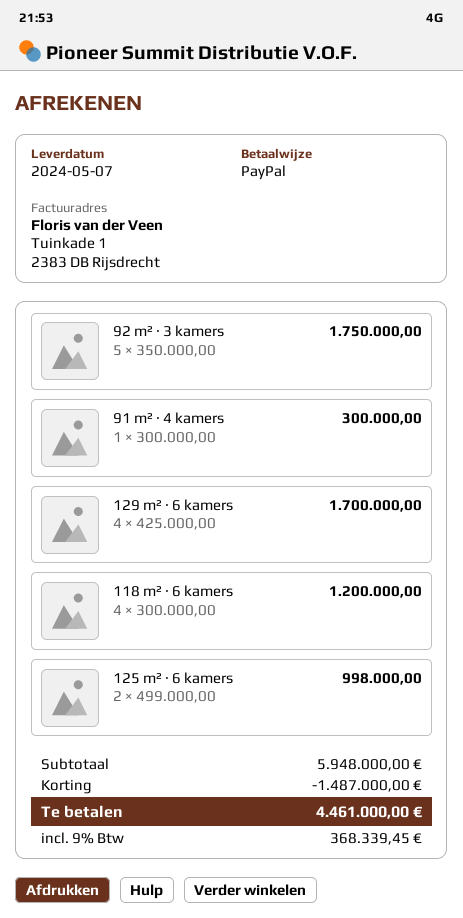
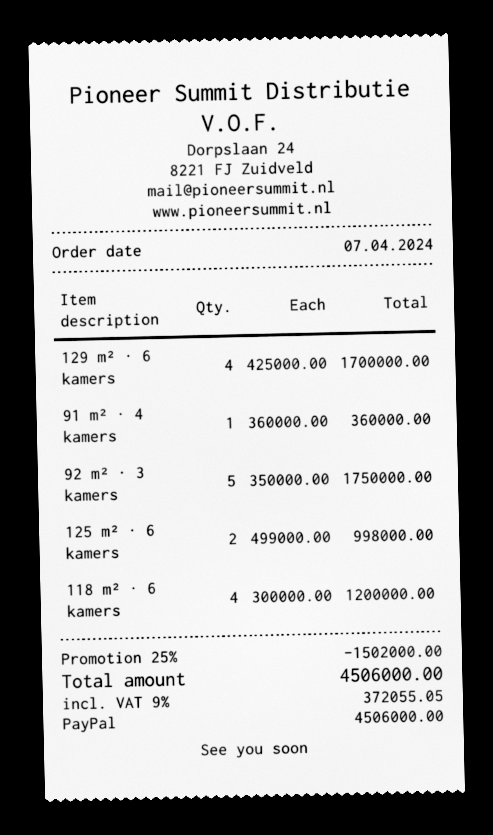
91 m² · 4 kamers: 1 x 300000.00 = 300000.00 -> 1 x 360000.00 = 360000.00
discount: 1487000.00 -> 1502000.00
tax: 9% = 368339.45 -> 9% = 372055.05
total: 4461000.00 -> 4506000.00

